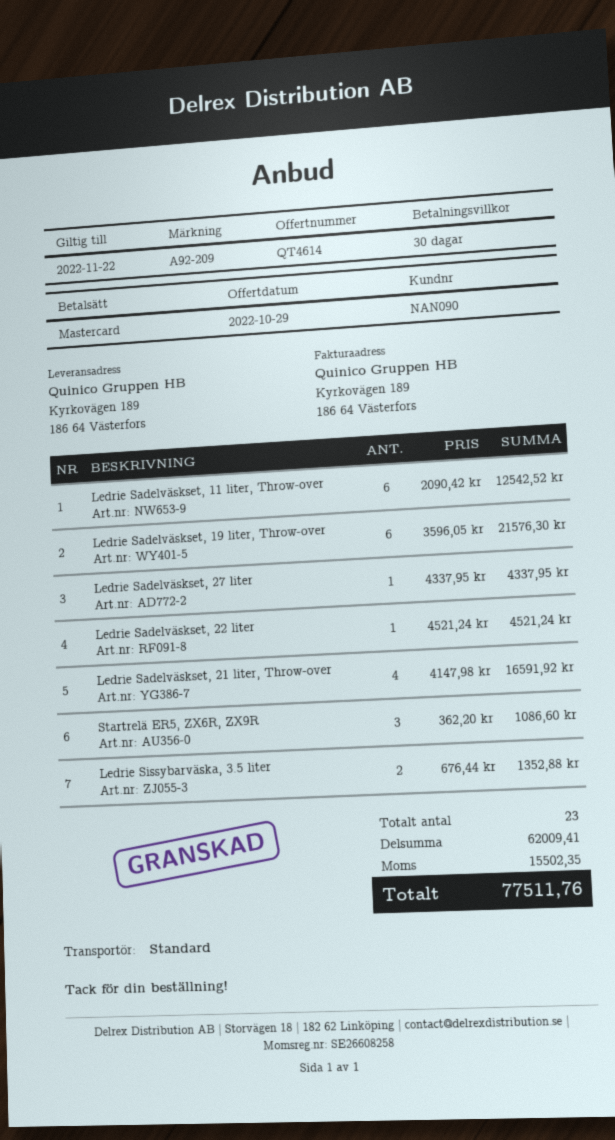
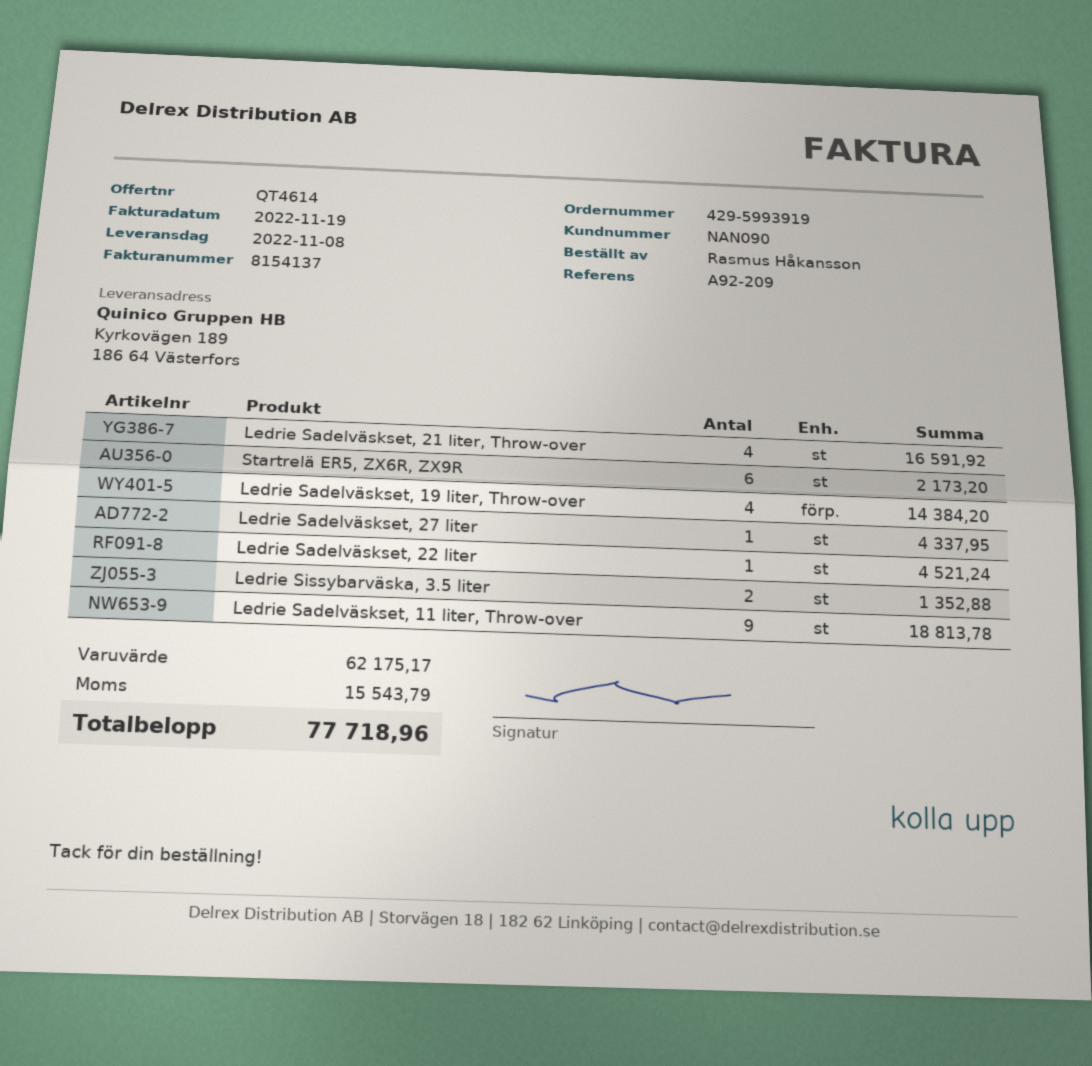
Ledrie Sadelväskset, 11 liter, Throw-over: 6 for 12542.52 -> 9 for 18813.78
Ledrie Sadelväskset, 19 liter, Throw-over: 6 for 21576.30 -> 4 for 14384.20
Startrelä ER5, ZX6R, ZX9R: 3 for 1086.60 -> 6 for 2173.20
subtotal: 62009.41 -> 62175.17
tax: 15502.35 -> 15543.79
total: 77511.76 -> 77718.96

